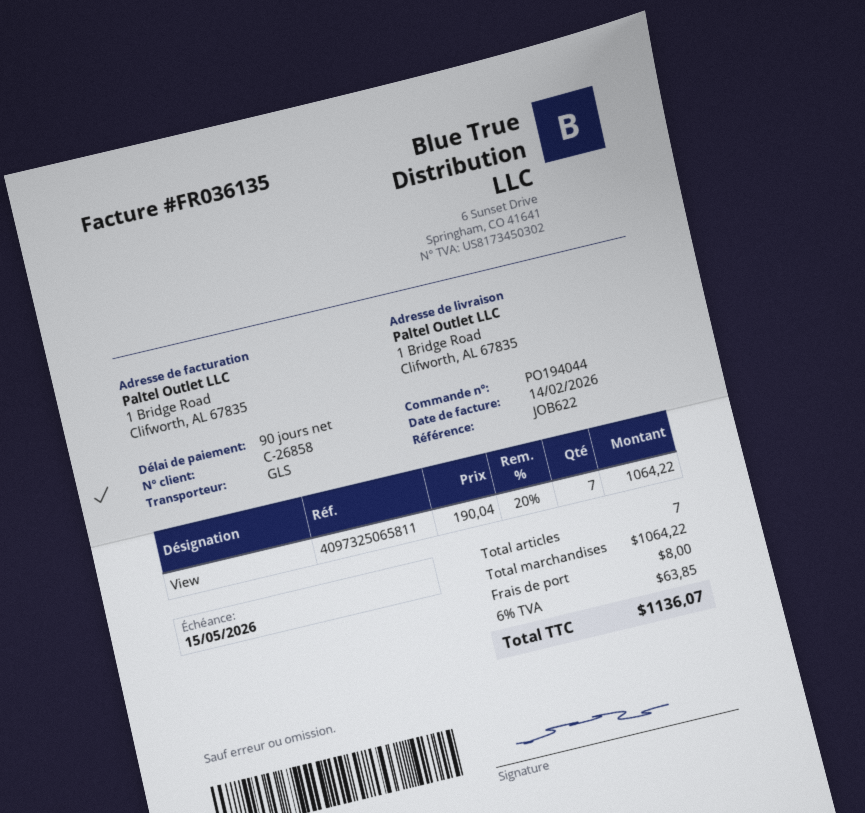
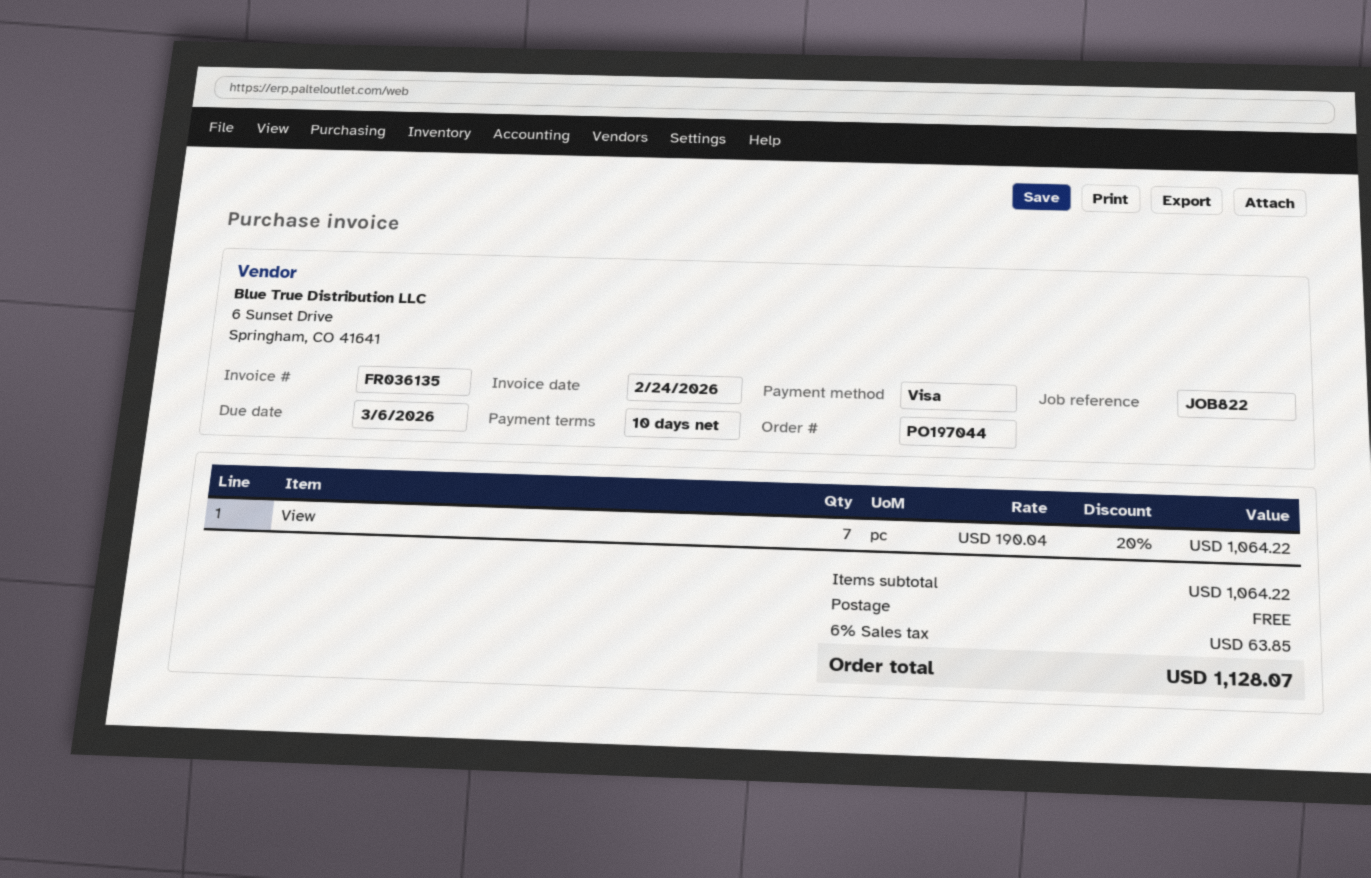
order number: PO194044 -> PO197044
invoice date: 2026-02-14 -> 2026-02-24
payment terms: 90 days -> 10 days
due date: 2026-05-15 -> 2026-03-06
reference: JOB622 -> JOB822
shipping: 8.00 -> 0.00
total: 1136.07 -> 1128.07

